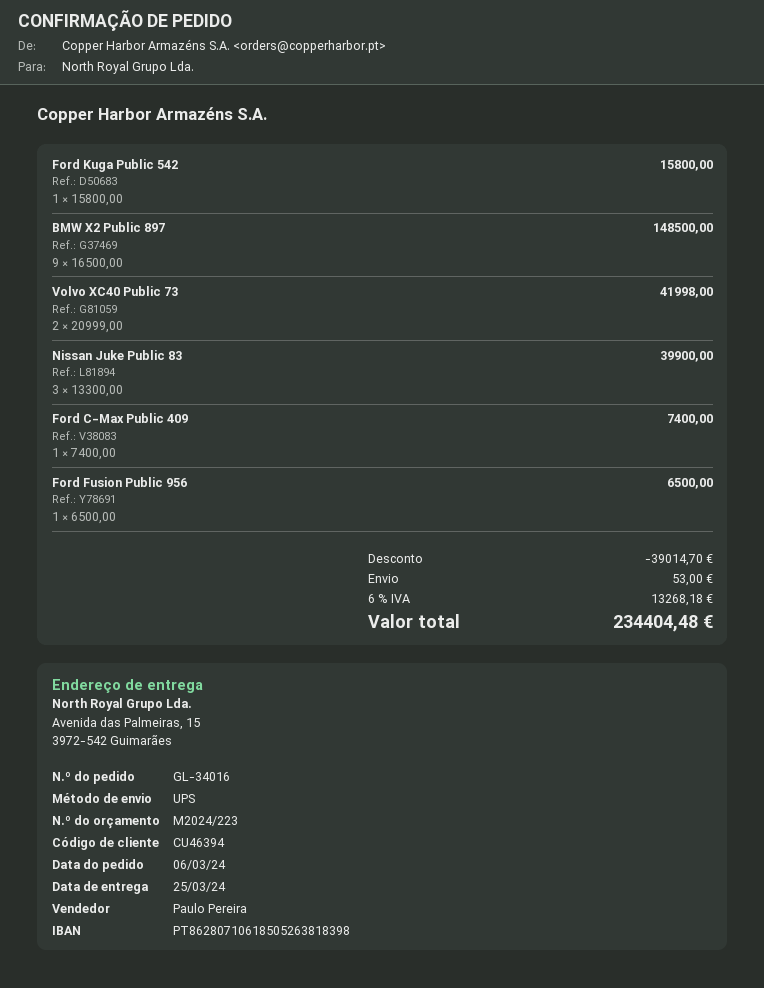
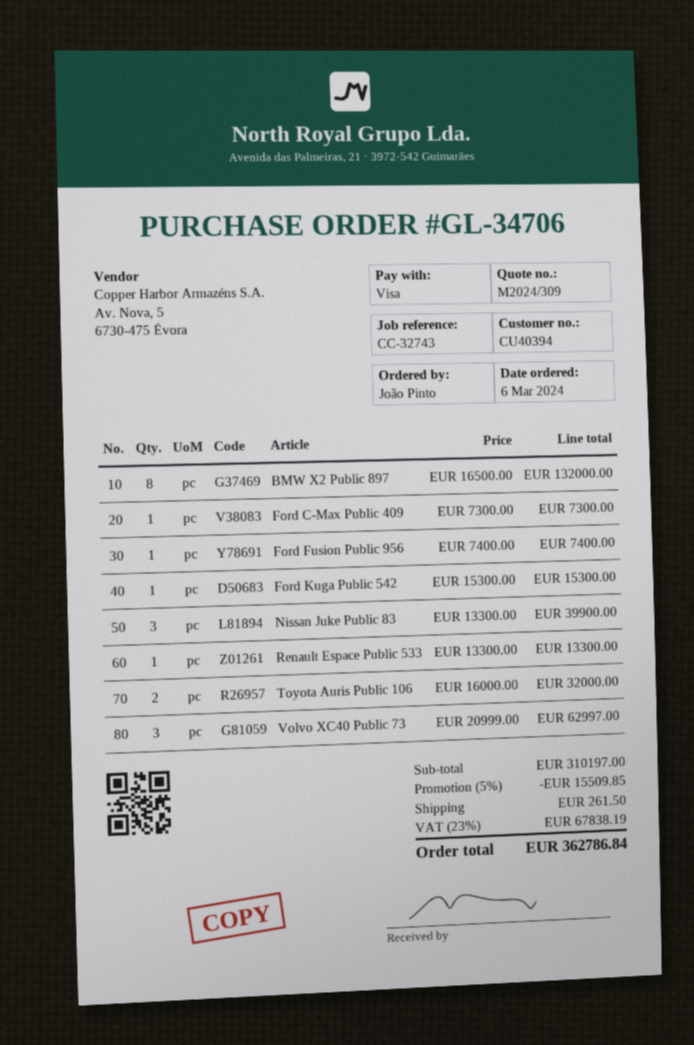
quote number: M2024/223 -> M2024/309
order number: GL-34016 -> GL-34706
customer number: CU46394 -> CU40394
Ford Kuga Public 542: 1 x 15800.00 = 15800.00 -> 1 x 15300.00 = 15300.00
BMW X2 Public 897: 9 x 16500.00 = 148500.00 -> 8 x 16500.00 = 132000.00
Volvo XC40 Public 73: 2 x 20999.00 = 41998.00 -> 3 x 20999.00 = 62997.00
Ford C-Max Public 409: 1 x 7400.00 = 7400.00 -> 1 x 7300.00 = 7300.00
Ford Fusion Public 956: 1 x 6500.00 = 6500.00 -> 1 x 7400.00 = 7400.00
Renault Espace Public 533: none -> 1 x 13300.00 = 13300.00
Toyota Auris Public 106: none -> 2 x 16000.00 = 32000.00
discount: 39014.70 -> 15509.85
shipping: 53.00 -> 261.50
tax: 6% = 13268.18 -> 23% = 67838.19
total: 234404.48 -> 362786.84

